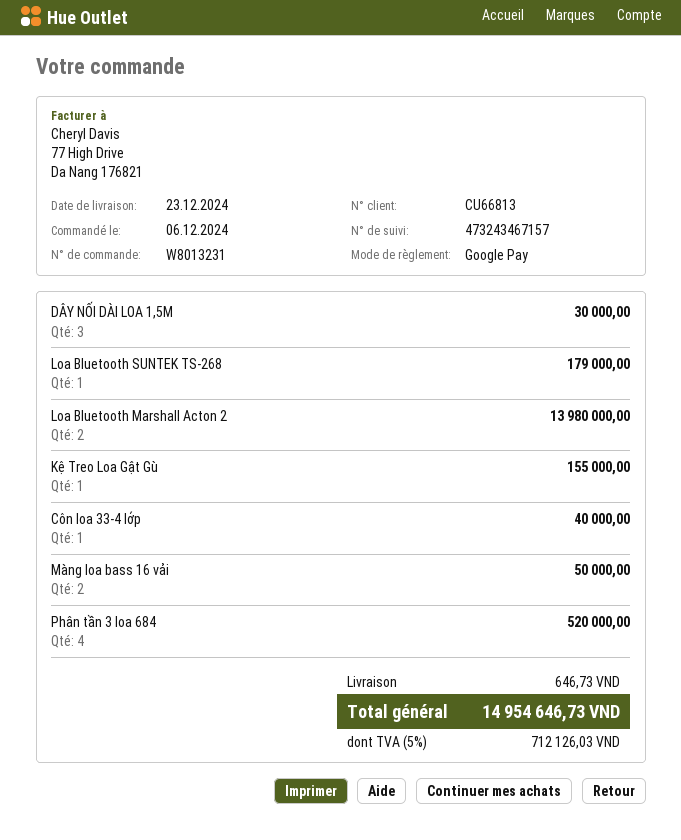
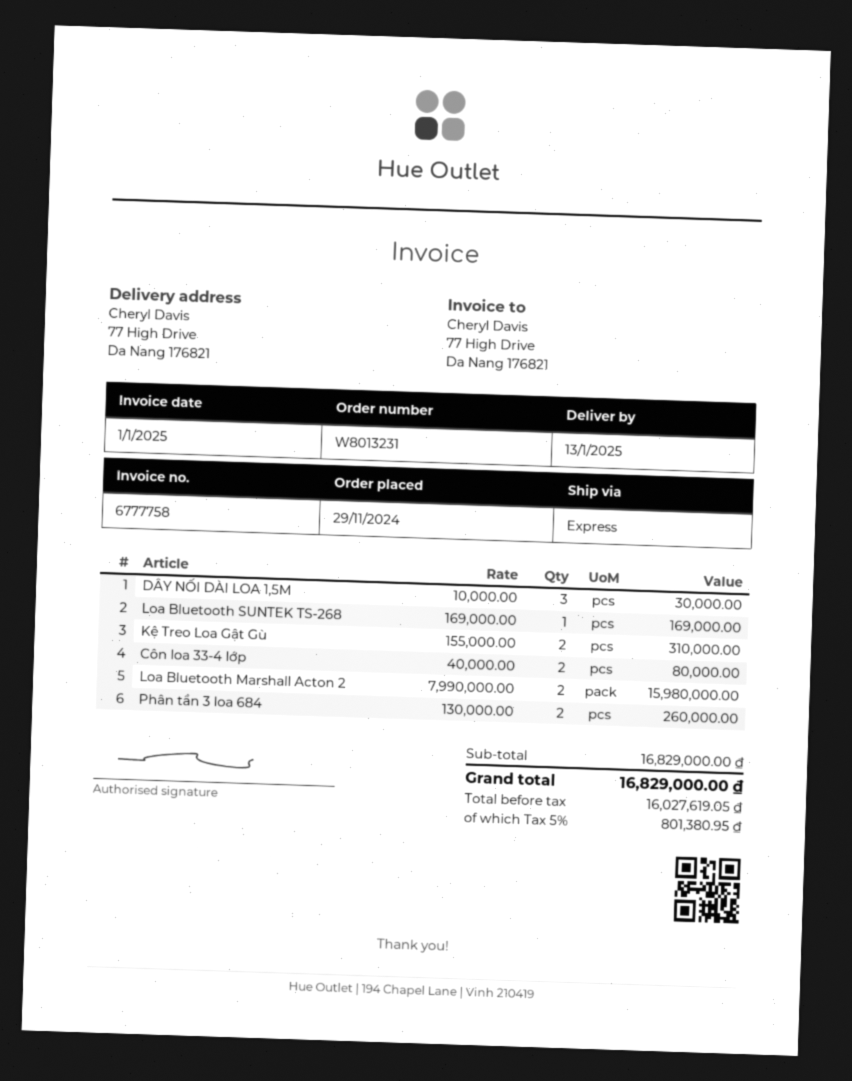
order date: 2024-12-06 -> 2024-11-29
delivery date: 2024-12-23 -> 2025-01-13
Loa Bluetooth SUNTEK TS-268: 1 for 179000.00 -> 1 for 169000.00
Loa Bluetooth Marshall Acton 2: 2 for 13980000.00 -> 2 for 15980000.00
Kệ Treo Loa Gật Gù: 1 for 155000.00 -> 2 for 310000.00
Côn loa 33-4 lớp: 1 for 40000.00 -> 2 for 80000.00
Màng loa bass 16 vải: 2 for 50000.00 -> none
Phân tần 3 loa 684: 4 for 520000.00 -> 2 for 260000.00
shipping: 646.73 -> none
tax: 5% = 712126.03 -> 5% = 801380.95
total: 14954646.73 -> 16829000.00

